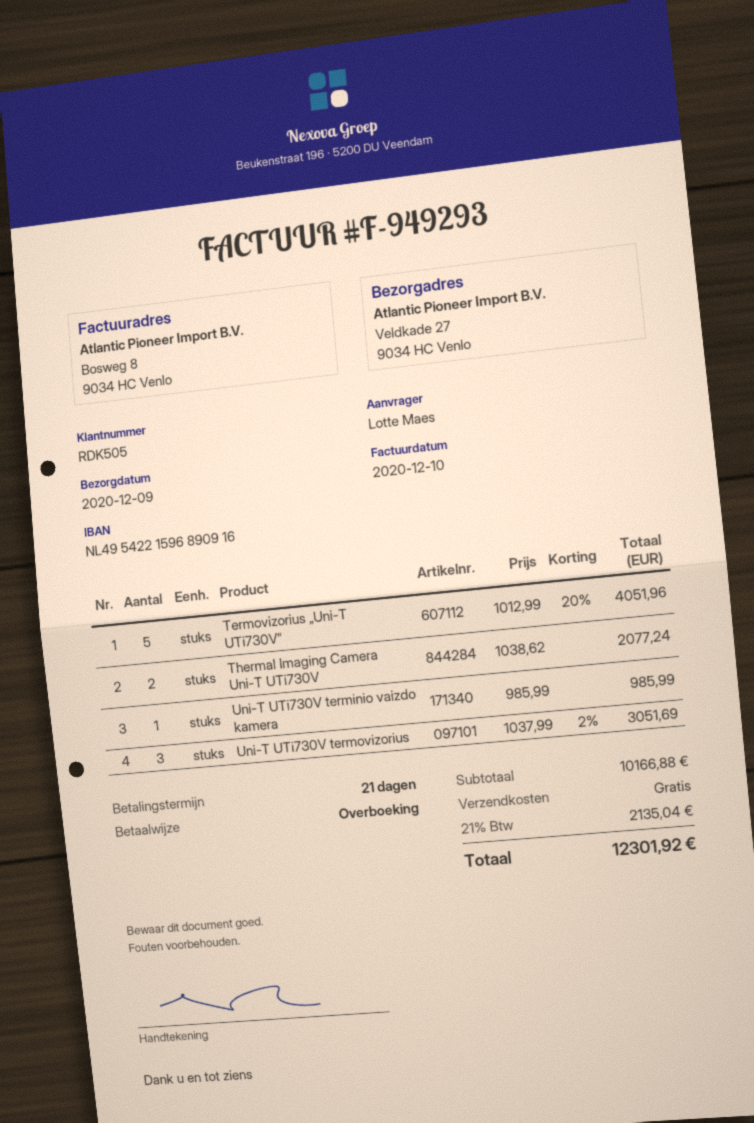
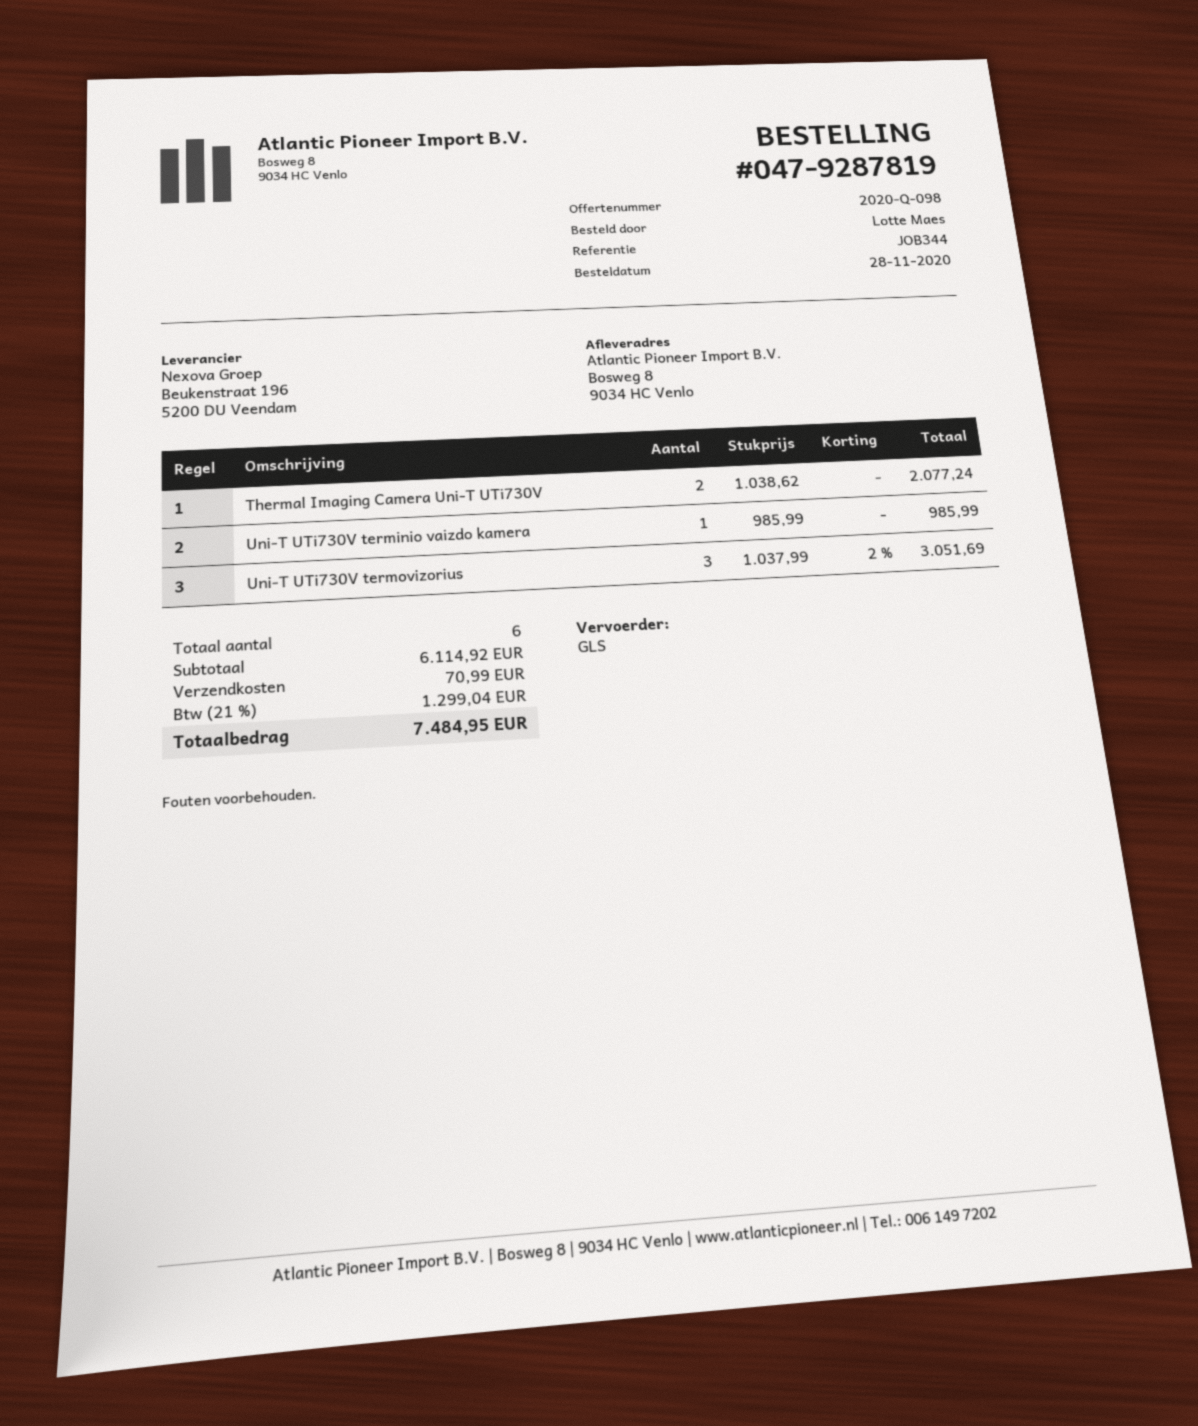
ship to: Veldkade 27, 9034 HC Venlo -> Bosweg 8, 9034 HC Venlo
Termovizorius „Uni-T UTi730V“: 5 x 1012.99 - 20% = 4051.96 -> none
subtotal: 10166.88 -> 6114.92
shipping: 0.00 -> 70.99
tax: 21% = 2135.04 -> 21% = 1299.04
total: 12301.92 -> 7484.95

